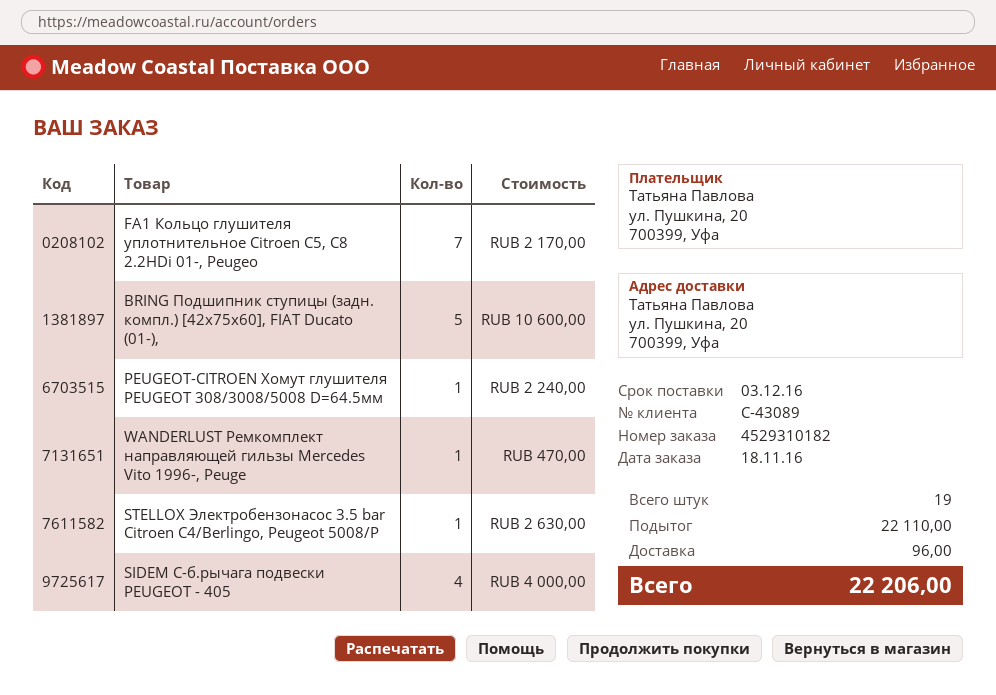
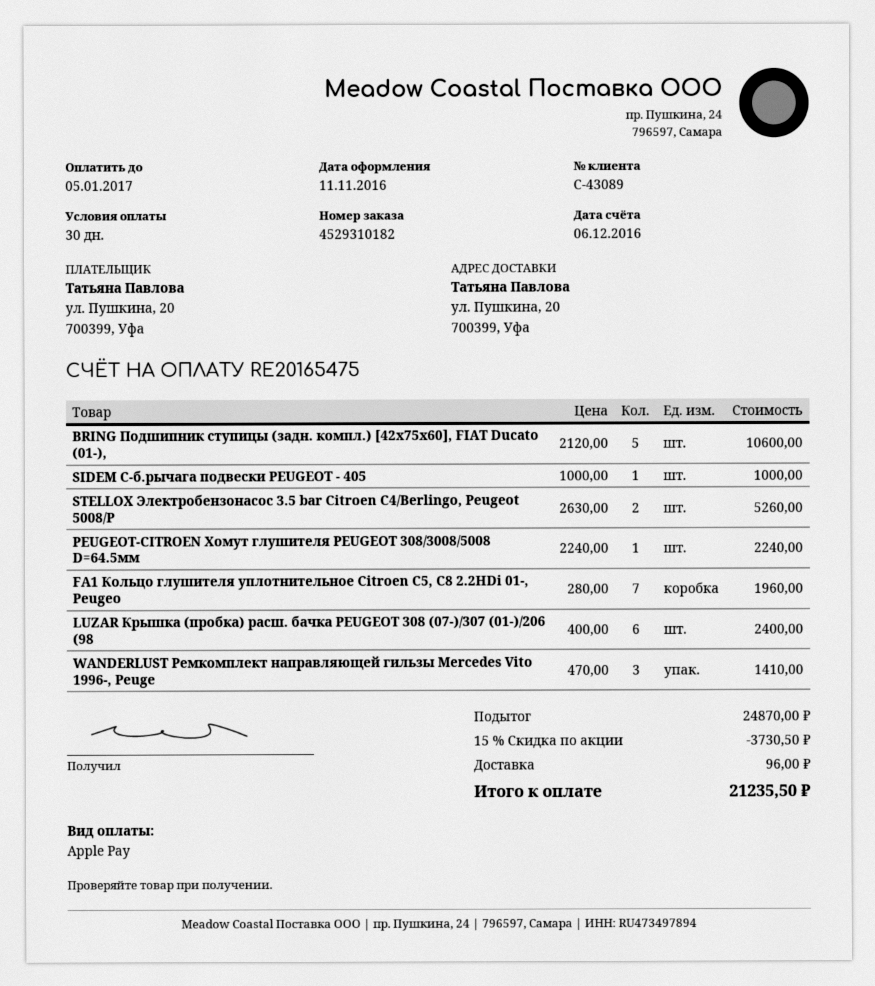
order date: 2016-11-18 -> 2016-11-11
FA1 Кольцо глушителя уплотнительное Citroen C5, C8 2.2HDi 01-, Peugeo: 7 for 2170.00 -> 7 for 1960.00
WANDERLUST Ремкомплект направляющей гильзы Mercedes Vito 1996-, Peuge: 1 for 470.00 -> 3 for 1410.00
STELLOX Электробензонасос 3.5 bar Citroen C4/Berlingo, Peugeot 5008/P: 1 for 2630.00 -> 2 for 5260.00
SIDEM С-б.рычага подвески PEUGEOT - 405: 4 for 4000.00 -> 1 for 1000.00
LUZAR Крышка (пробка) расш. бачка PEUGEOT 308 (07-)/307 (01-)/206 (98: none -> 6 for 2400.00
subtotal: 22110.00 -> 24870.00
discount: none -> 15% = 3730.50
total: 22206.00 -> 21235.50

